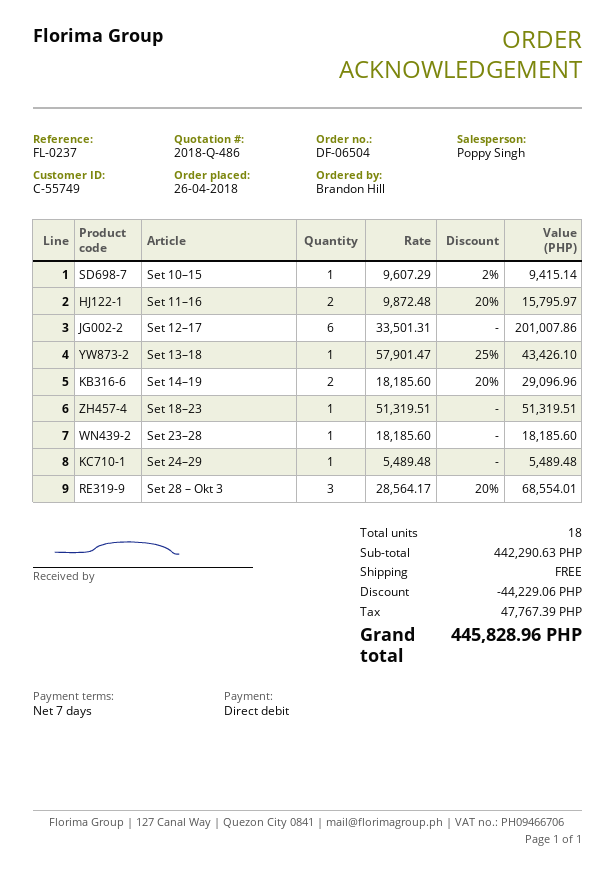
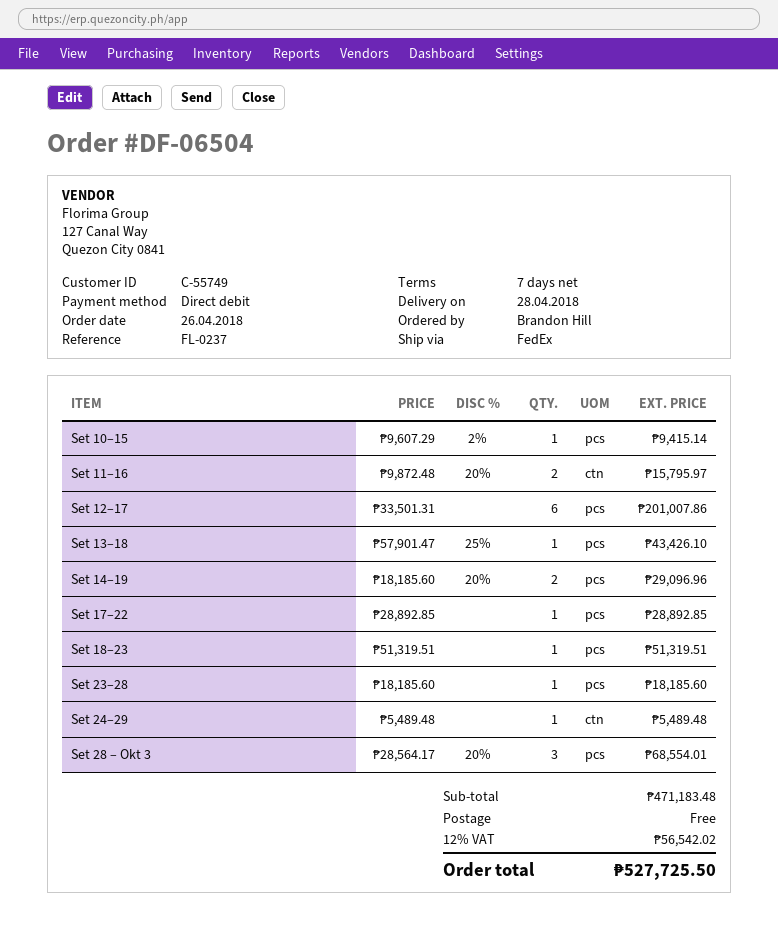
Set 17–22: none -> 1 x 28892.85 = 28892.85
subtotal: 442290.63 -> 471183.48
discount: 44229.06 -> none
tax: 47767.39 -> 56542.02
total: 445828.96 -> 527725.50

